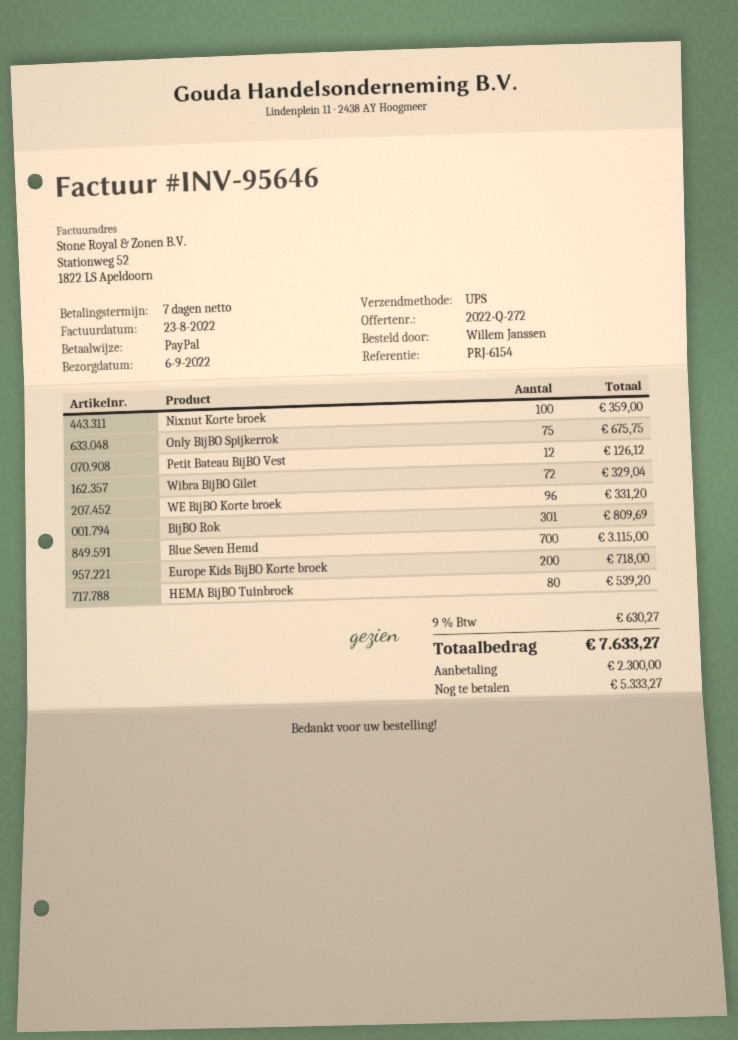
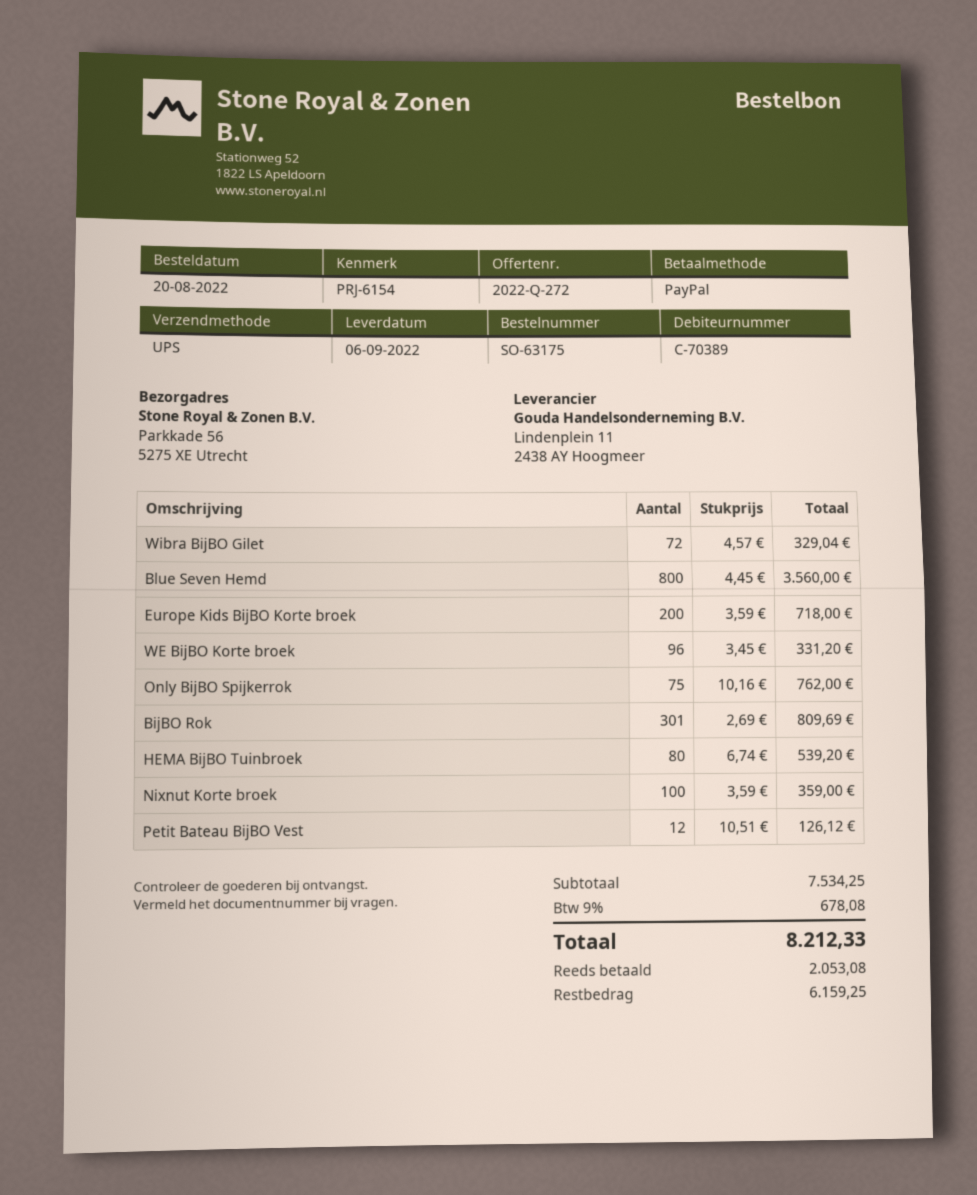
Only BijBO Spijkerrok: 75 for 675.75 -> 75 for 762.00
Blue Seven Hemd: 700 for 3115.00 -> 800 for 3560.00
tax: 9% = 630.27 -> 9% = 678.08
total: 7633.27 -> 8212.33
deposit: 2300.00 -> 2053.08
balance: 5333.27 -> 6159.25

